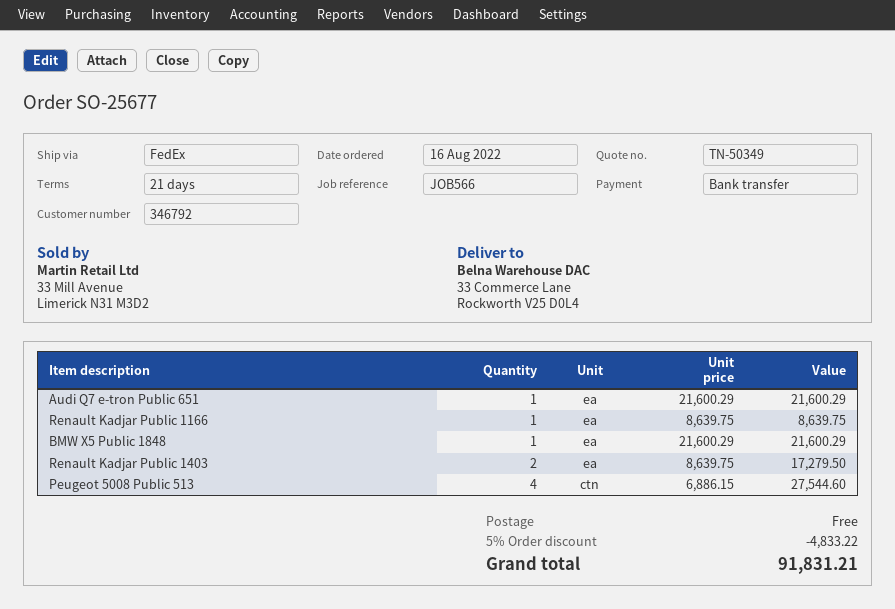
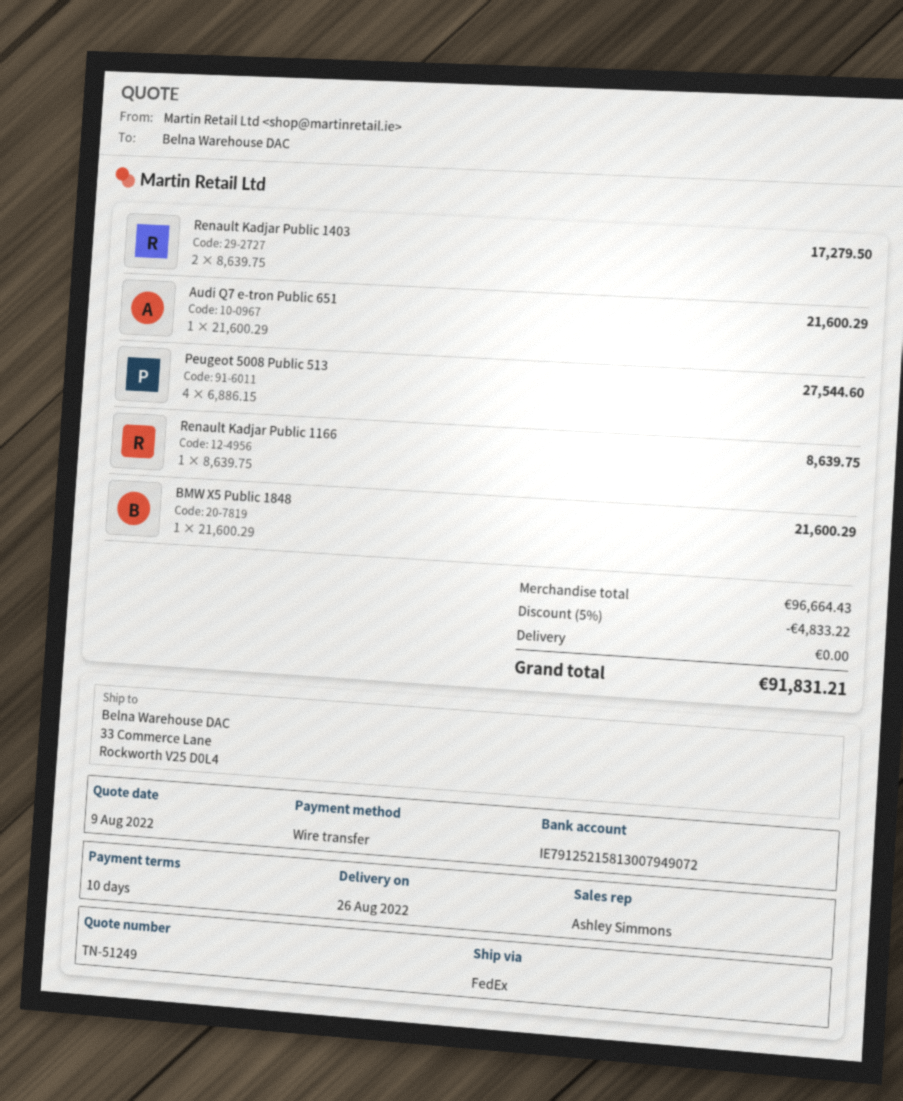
quote number: TN-50349 -> TN-51249
payment terms: 21 days -> 10 days

